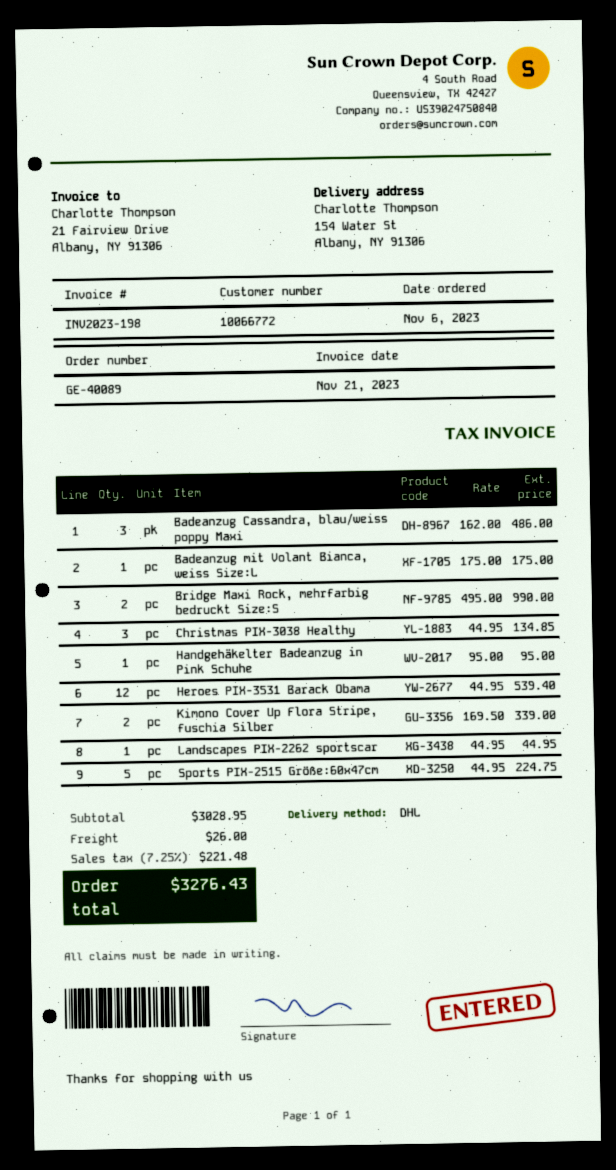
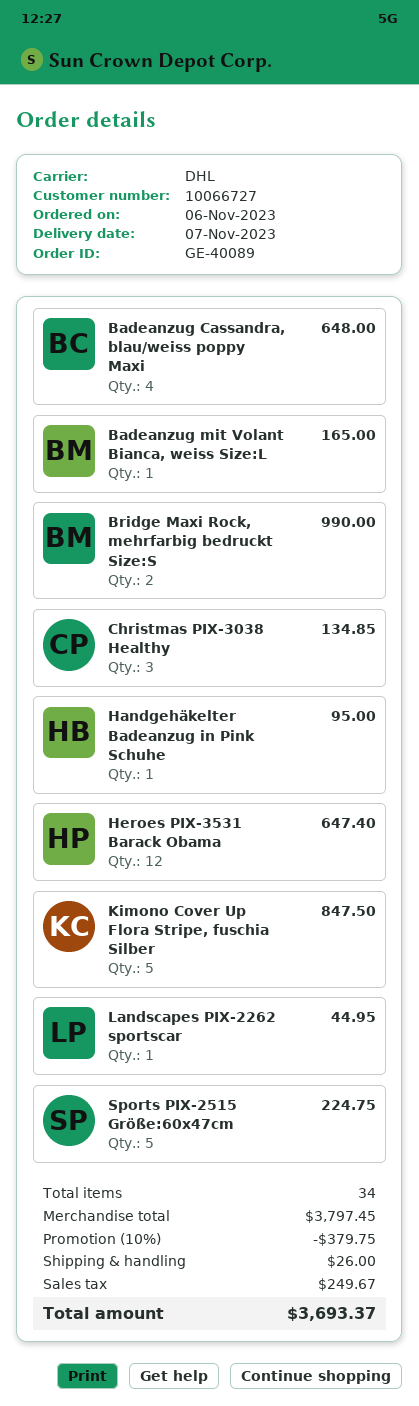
customer number: 10066772 -> 10066727
Badeanzug Cassandra, blau/weiss poppy Maxi: 3 for 486.00 -> 4 for 648.00
Badeanzug mit Volant Bianca, weiss Size:L: 1 for 175.00 -> 1 for 165.00
Heroes PIX-3531 Barack Obama: 12 for 539.40 -> 12 for 647.40
Kimono Cover Up Flora Stripe, fuschia Silber: 2 for 339.00 -> 5 for 847.50
subtotal: 3028.95 -> 3797.45
discount: none -> 10% = 379.75
tax: 221.48 -> 249.67
total: 3276.43 -> 3693.37

